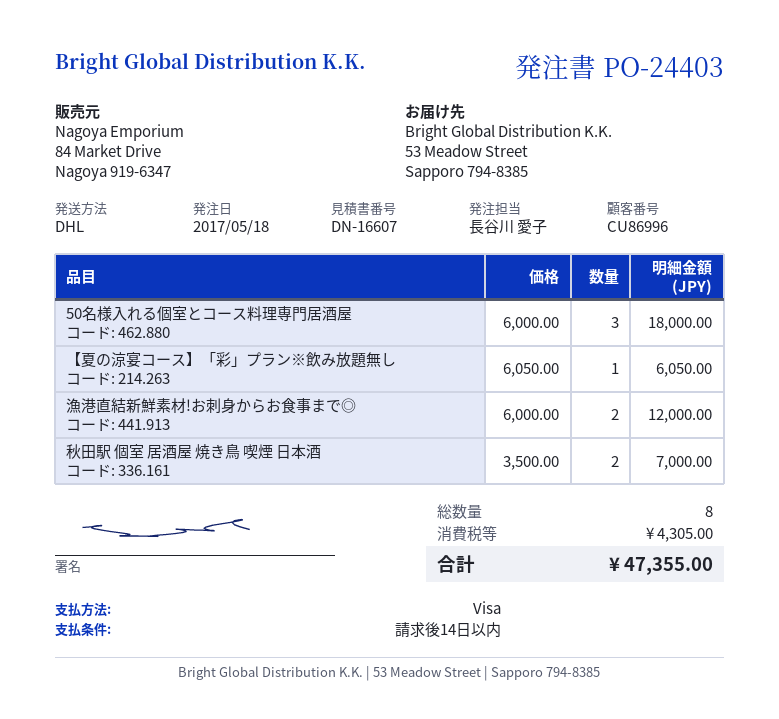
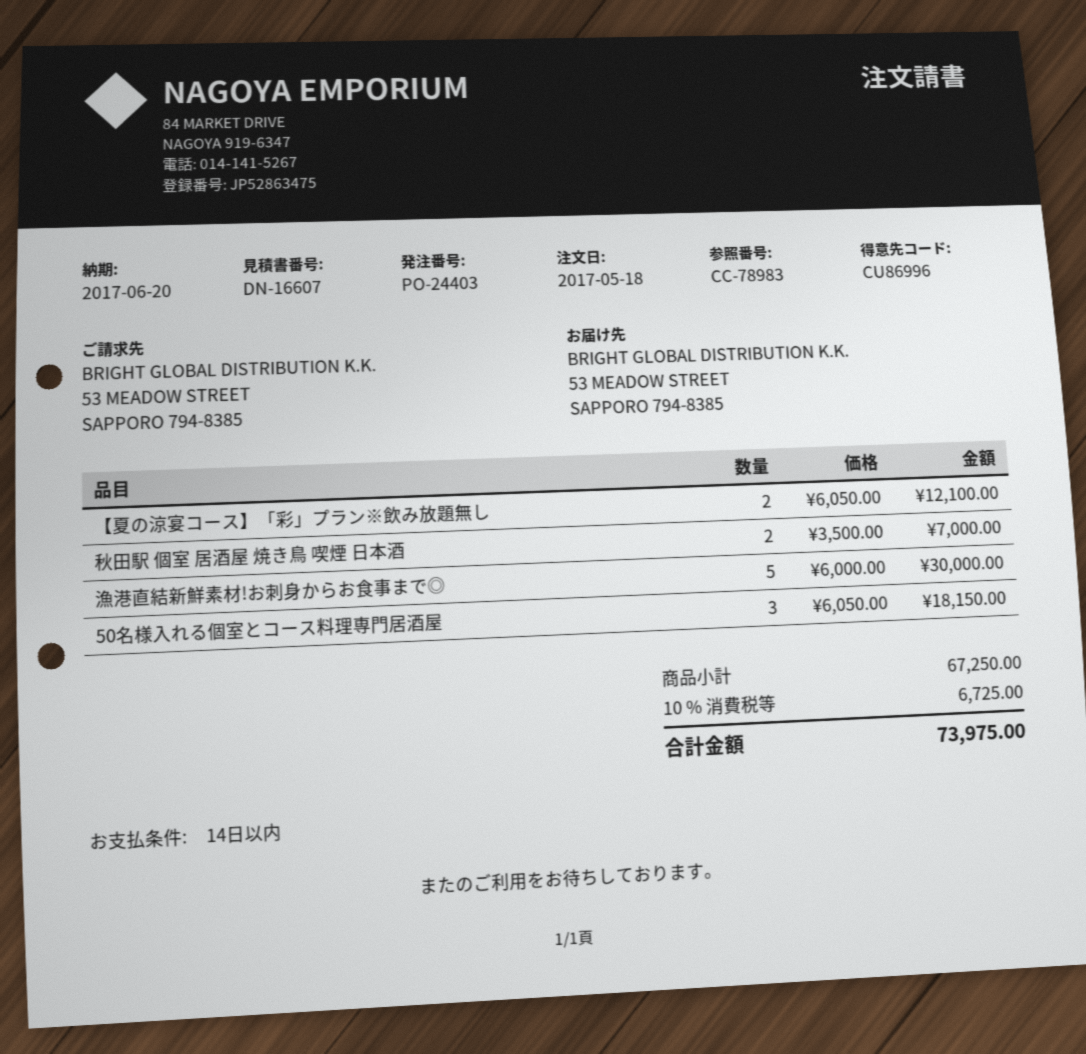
50名様入れる個室とコース料理専門居酒屋: 3 x 6000.00 = 18000.00 -> 3 x 6050.00 = 18150.00
【夏の涼宴コース】「彩」プラン※飲み放題無し: 1 x 6050.00 = 6050.00 -> 2 x 6050.00 = 12100.00
漁港直結新鮮素材!お刺身からお食事まで◎: 2 x 6000.00 = 12000.00 -> 5 x 6000.00 = 30000.00
tax: 4305.00 -> 6725.00
total: 47355.00 -> 73975.00

